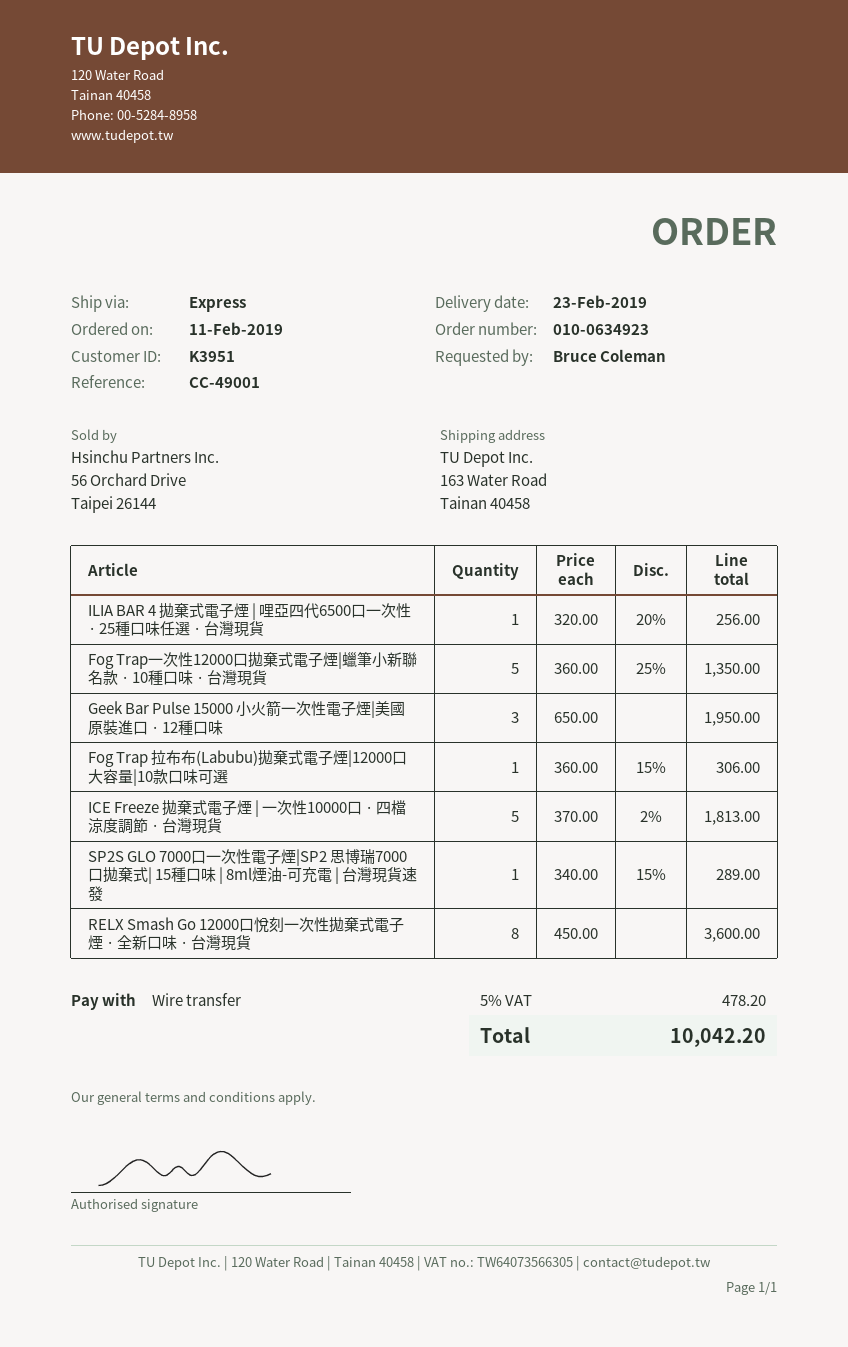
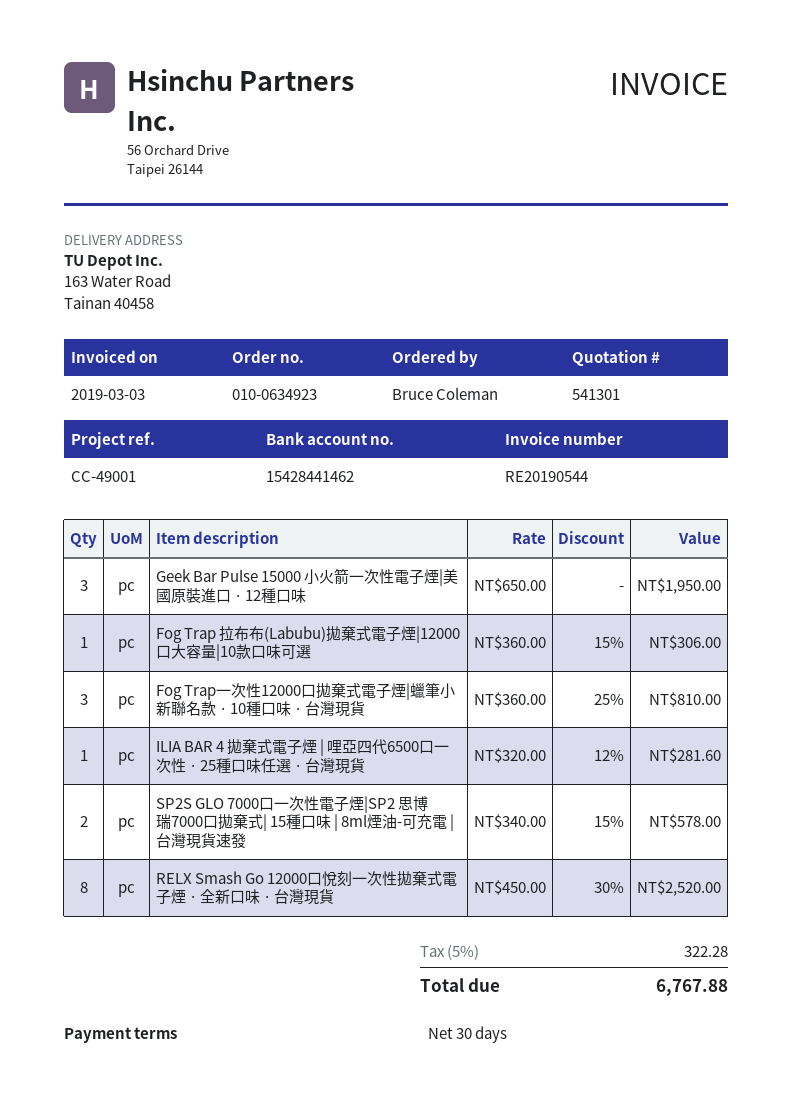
ILIA BAR 4 拋棄式電子煙 | 哩亞四代6500口一次性 · 25種口味任選 · 台灣現貨: 1 x 320.00 - 20% = 256.00 -> 1 x 320.00 - 12% = 281.60
Fog Trap一次性12000口拋棄式電子煙|蠟筆小新聯名款 · 10種口味 · 台灣現貨: 5 x 360.00 - 25% = 1350.00 -> 3 x 360.00 - 25% = 810.00
ICE Freeze 拋棄式電子煙 | 一次性10000口 · 四檔涼度調節 · 台灣現貨: 5 x 370.00 - 2% = 1813.00 -> none
SP2S GLO 7000口一次性電子煙|SP2 思博瑞7000口拋棄式| 15種口味 | 8ml煙油-可充電 | 台灣現貨速發: 1 x 340.00 - 15% = 289.00 -> 2 x 340.00 - 15% = 578.00
RELX Smash Go 12000口悅刻一次性拋棄式電子煙 · 全新口味 · 台灣現貨: 8 x 450.00 = 3600.00 -> 8 x 450.00 - 30% = 2520.00
tax: 5% = 478.20 -> 5% = 322.28
total: 10042.20 -> 6767.88

